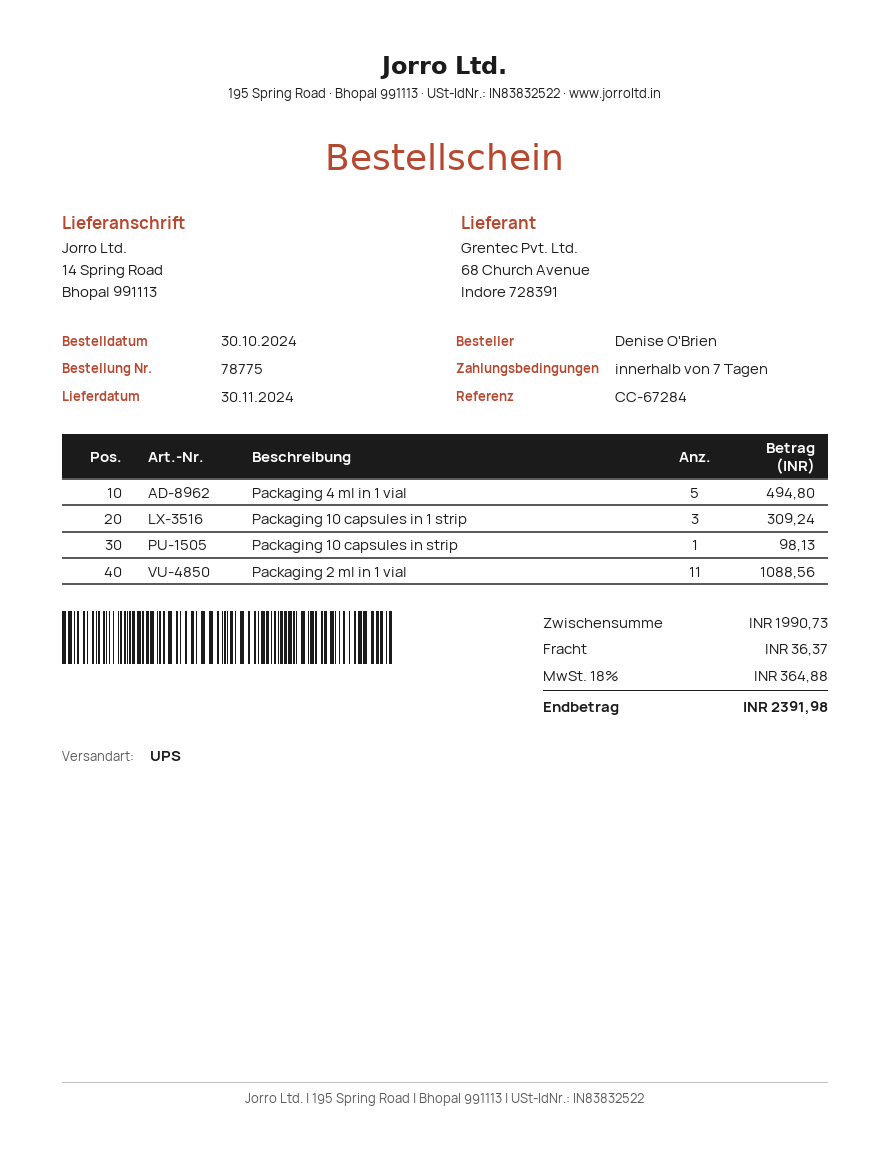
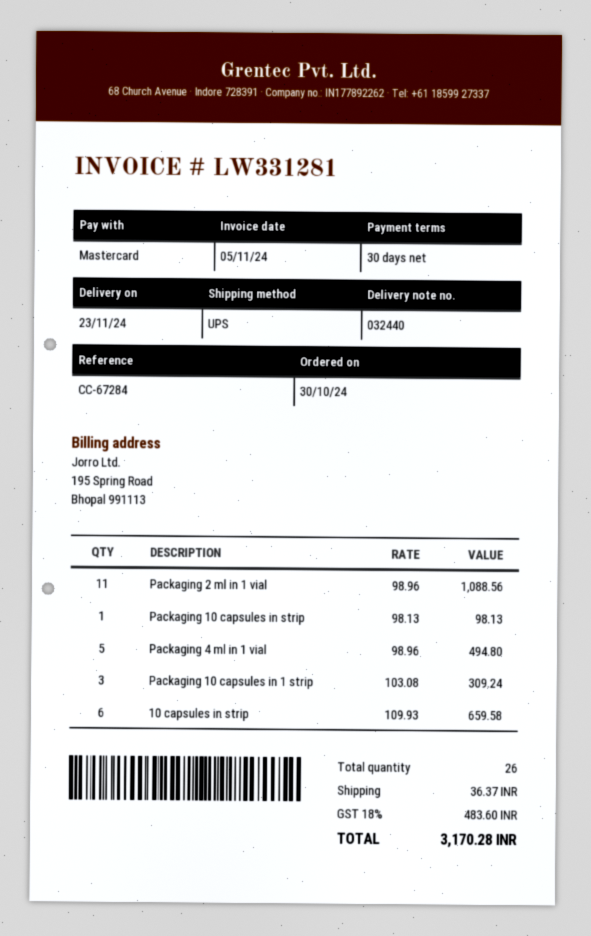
delivery date: 2024-11-30 -> 2024-11-23
payment terms: 7 days -> 30 days
10 capsules in strip: none -> 6 for 659.58
tax: 18% = 364.88 -> 18% = 483.60
total: 2391.98 -> 3170.28

